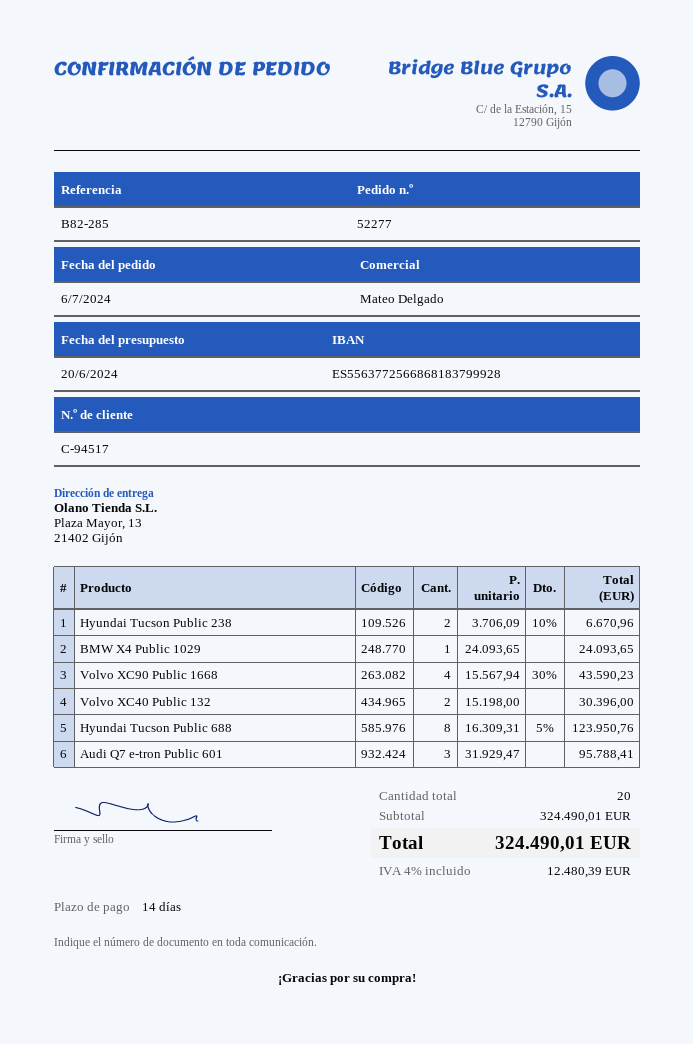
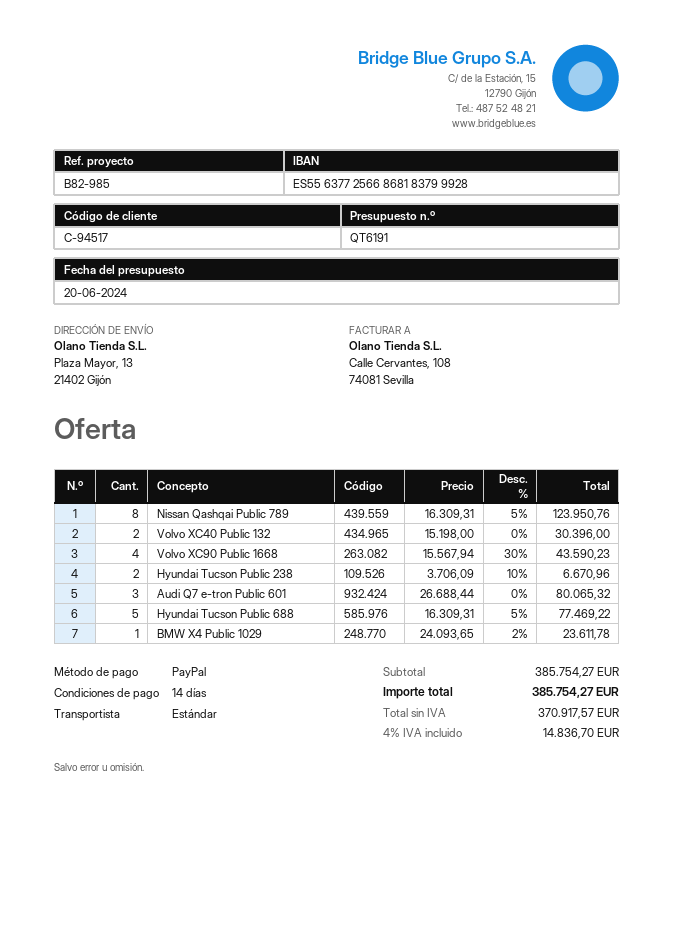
reference: B82-285 -> B82-985
BMW X4 Public 1029: 1 x 24093.65 = 24093.65 -> 1 x 24093.65 - 2% = 23611.78
Hyundai Tucson Public 688: 8 x 16309.31 - 5% = 123950.76 -> 5 x 16309.31 - 5% = 77469.22
Audi Q7 e-tron Public 601: 3 x 31929.47 = 95788.41 -> 3 x 26688.44 = 80065.32
Nissan Qashqai Public 789: none -> 8 x 16309.31 - 5% = 123950.76
subtotal: 324490.01 -> 385754.27
tax: 4% = 12480.39 -> 4% = 14836.70
total: 324490.01 -> 385754.27

